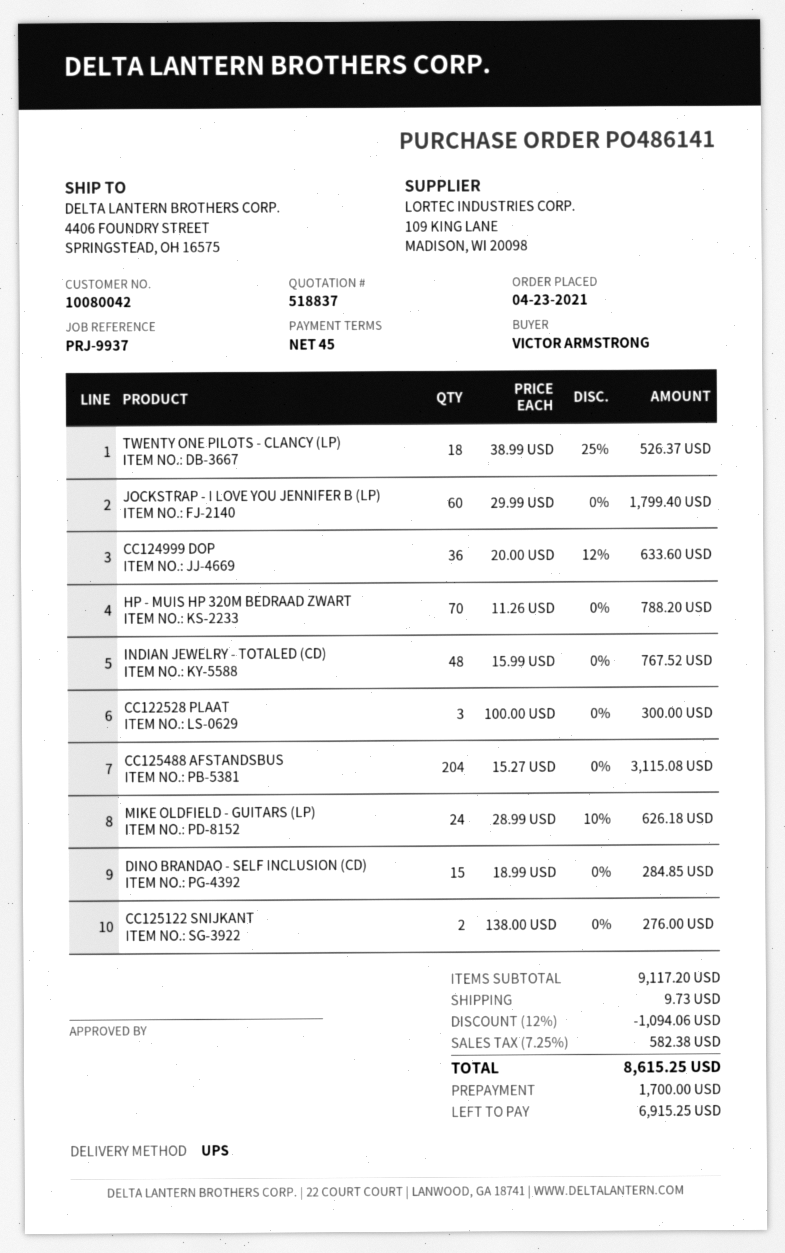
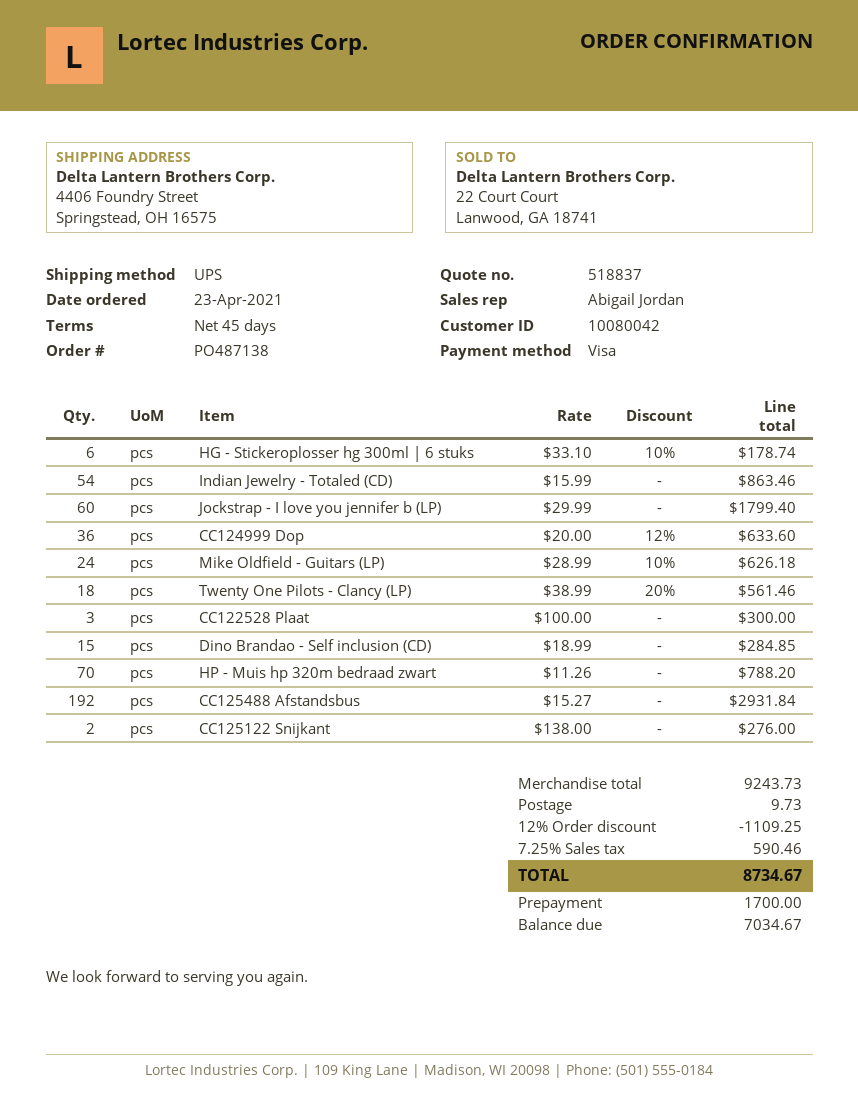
order number: PO486141 -> PO487138
TWENTY ONE PILOTS - CLANCY (LP): 18 x 38.99 - 25% = 526.37 -> 18 x 38.99 - 20% = 561.46
INDIAN JEWELRY - TOTALED (CD): 48 x 15.99 = 767.52 -> 54 x 15.99 = 863.46
CC125488 AFSTANDSBUS: 204 x 15.27 = 3115.08 -> 192 x 15.27 = 2931.84
HG - Stickeroplosser hg 300ml | 6 stuks: none -> 6 x 33.10 - 10% = 178.74
subtotal: 9117.20 -> 9243.73
discount: 12% = 1094.06 -> 12% = 1109.25
tax: 7.25% = 582.38 -> 7.25% = 590.46
total: 8615.25 -> 8734.67
balance: 6915.25 -> 7034.67

